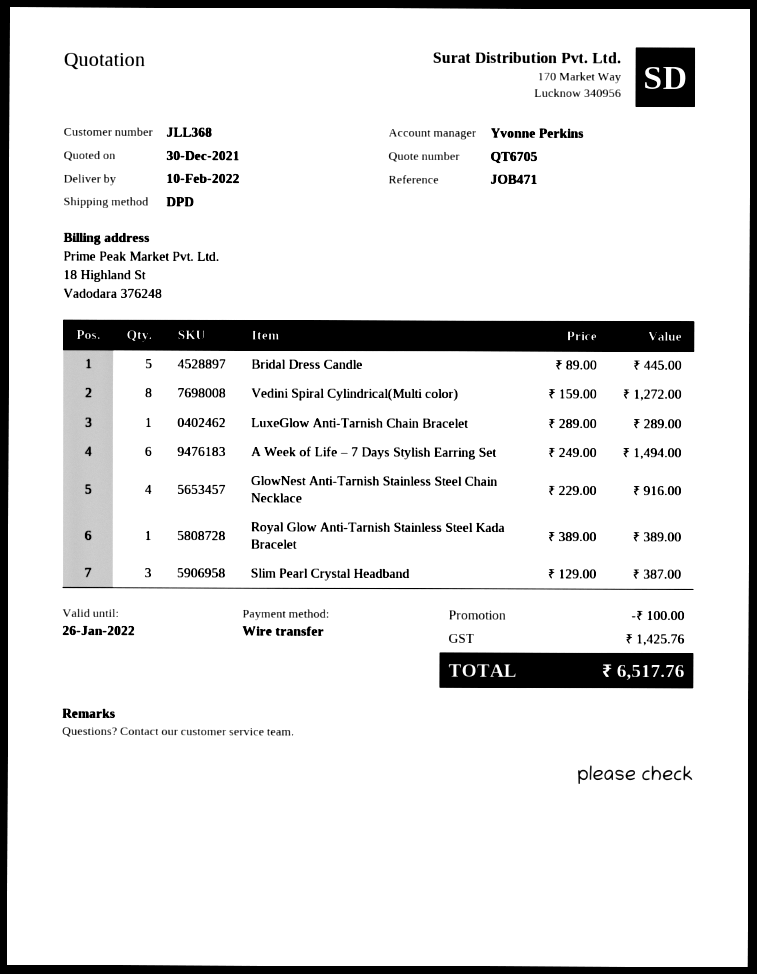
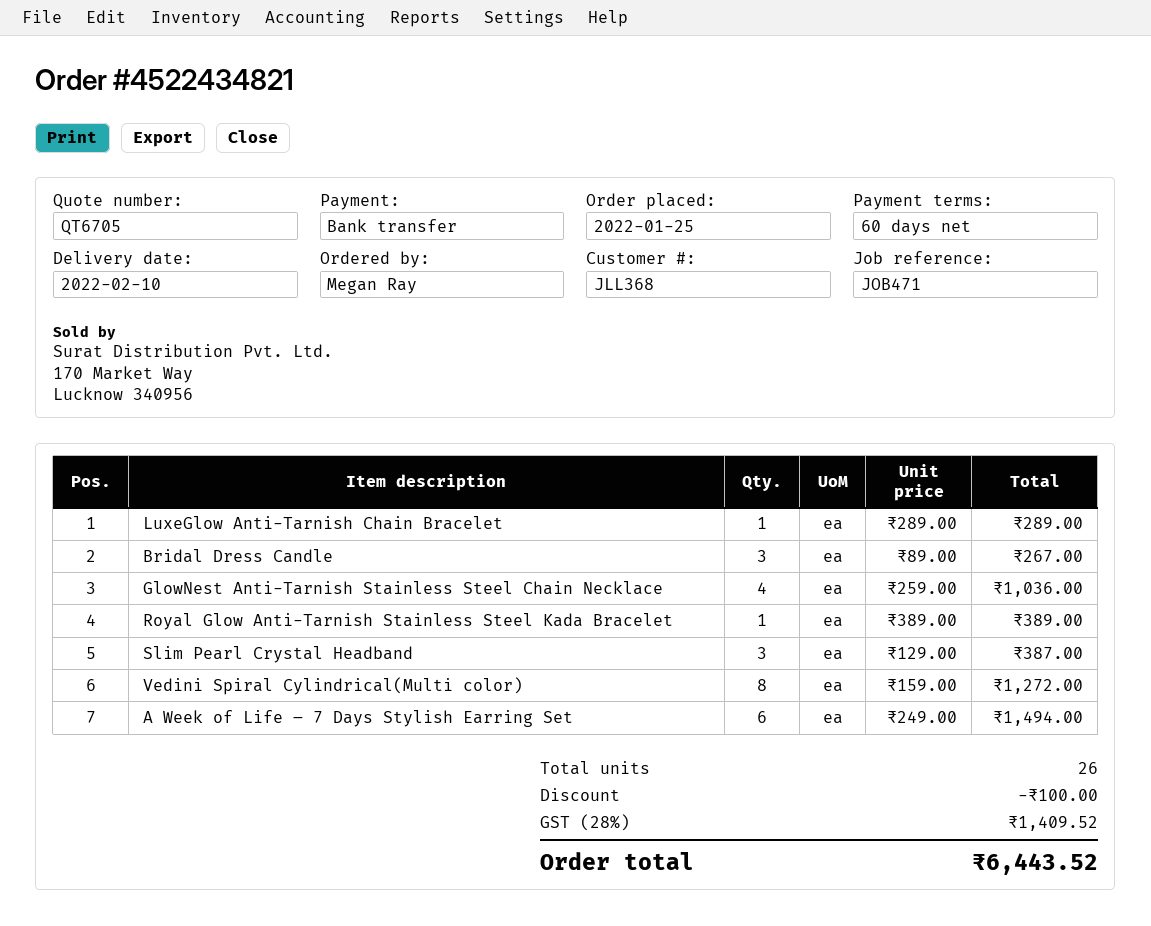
Bridal Dress Candle: 5 x 89.00 = 445.00 -> 3 x 89.00 = 267.00
GlowNest Anti-Tarnish Stainless Steel Chain Necklace: 4 x 229.00 = 916.00 -> 4 x 259.00 = 1036.00
tax: 1425.76 -> 1409.52
total: 6517.76 -> 6443.52

